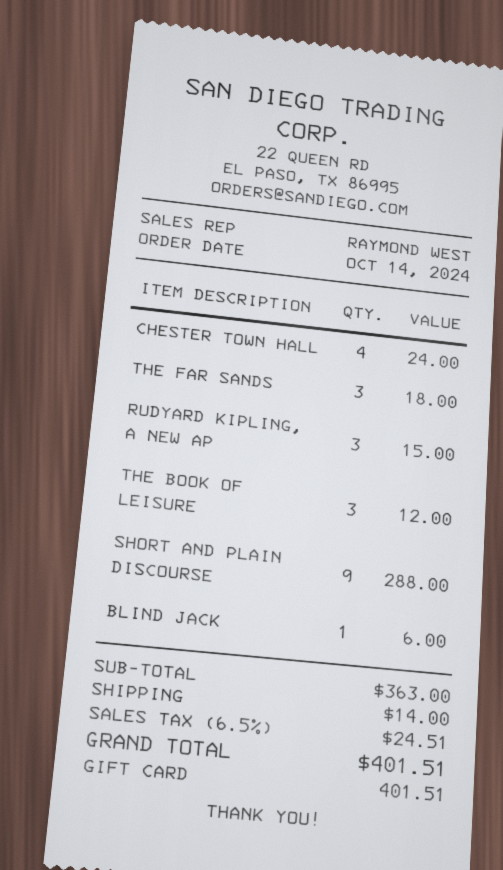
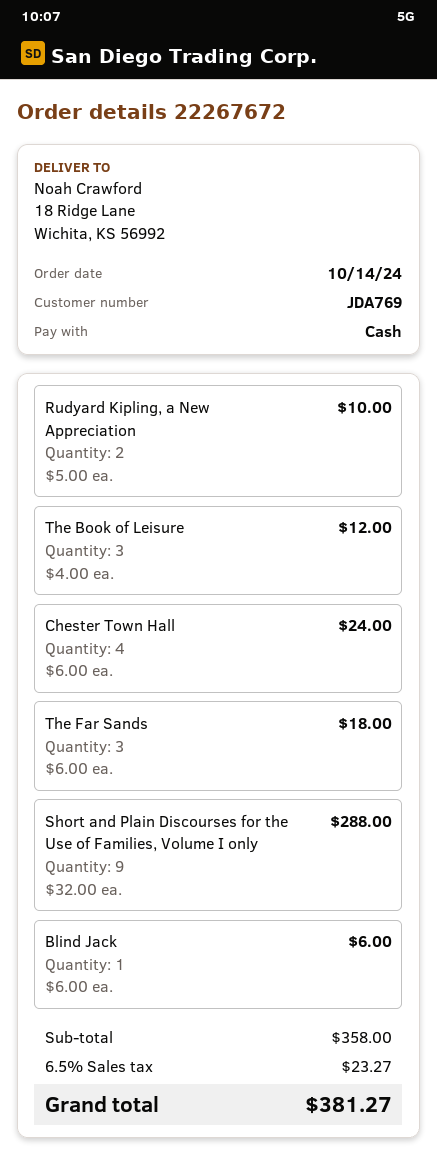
payment method: gift card -> cash
RUDYARD KIPLING, A NEW AP: 3 for 15.00 -> 2 for 10.00
subtotal: 363.00 -> 358.00
shipping: 14.00 -> none
tax: 6.5% = 24.51 -> 6.5% = 23.27
total: 401.51 -> 381.27

